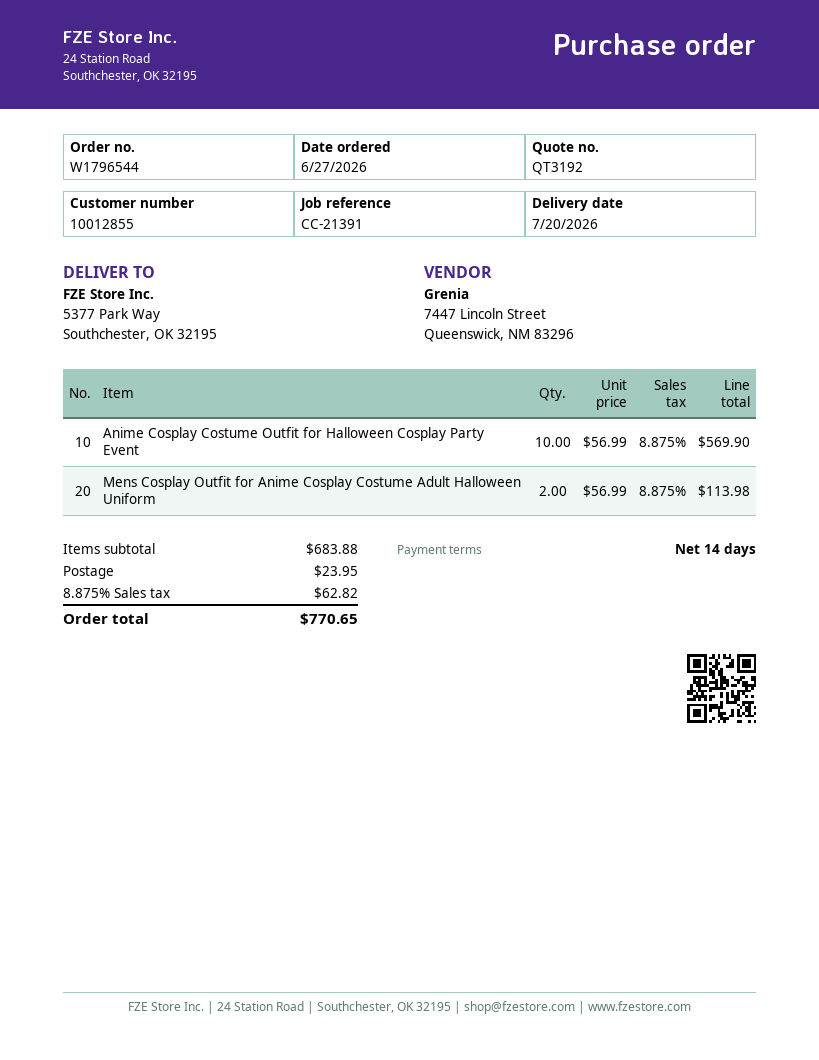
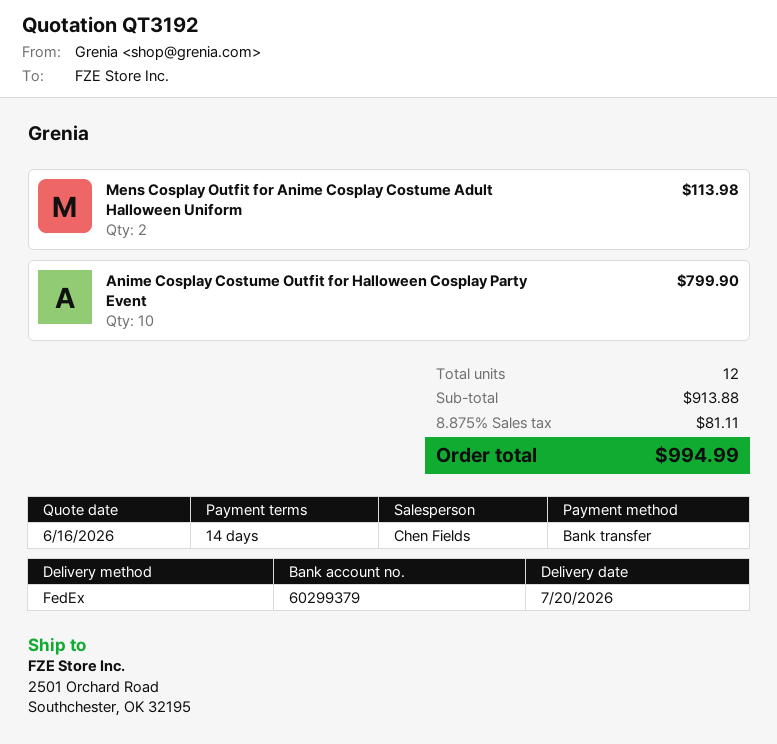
ship to: 5377 Park Way, Southchester, OK 32195 -> 2501 Orchard Road, Southchester, OK 32195
Anime Cosplay Costume Outfit for Halloween Cosplay Party Event: 10 for 569.90 -> 10 for 799.90
subtotal: 683.88 -> 913.88
shipping: 23.95 -> none
tax: 8.875% = 62.82 -> 8.875% = 81.11
total: 770.65 -> 994.99

